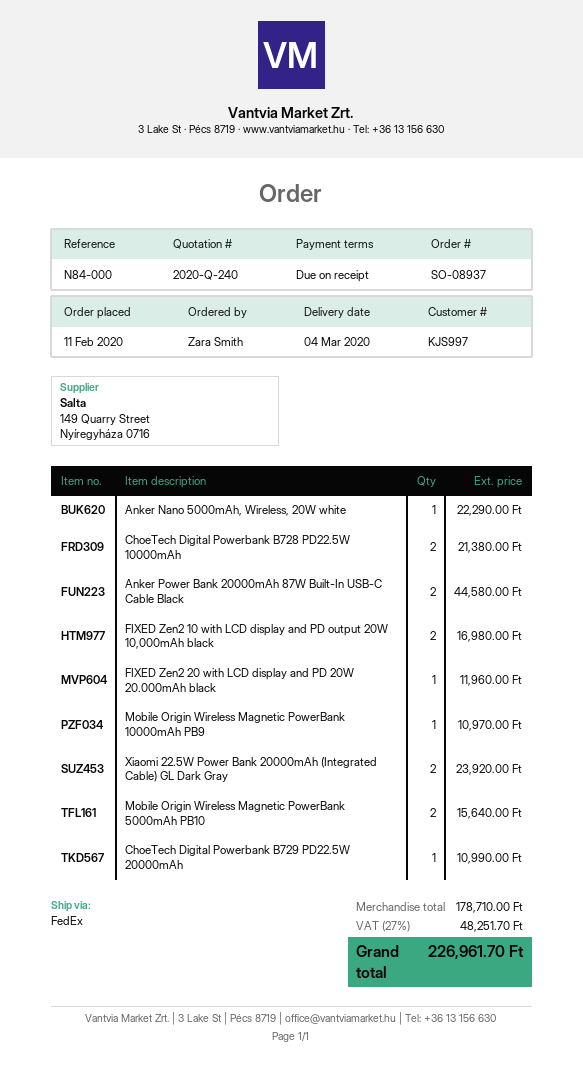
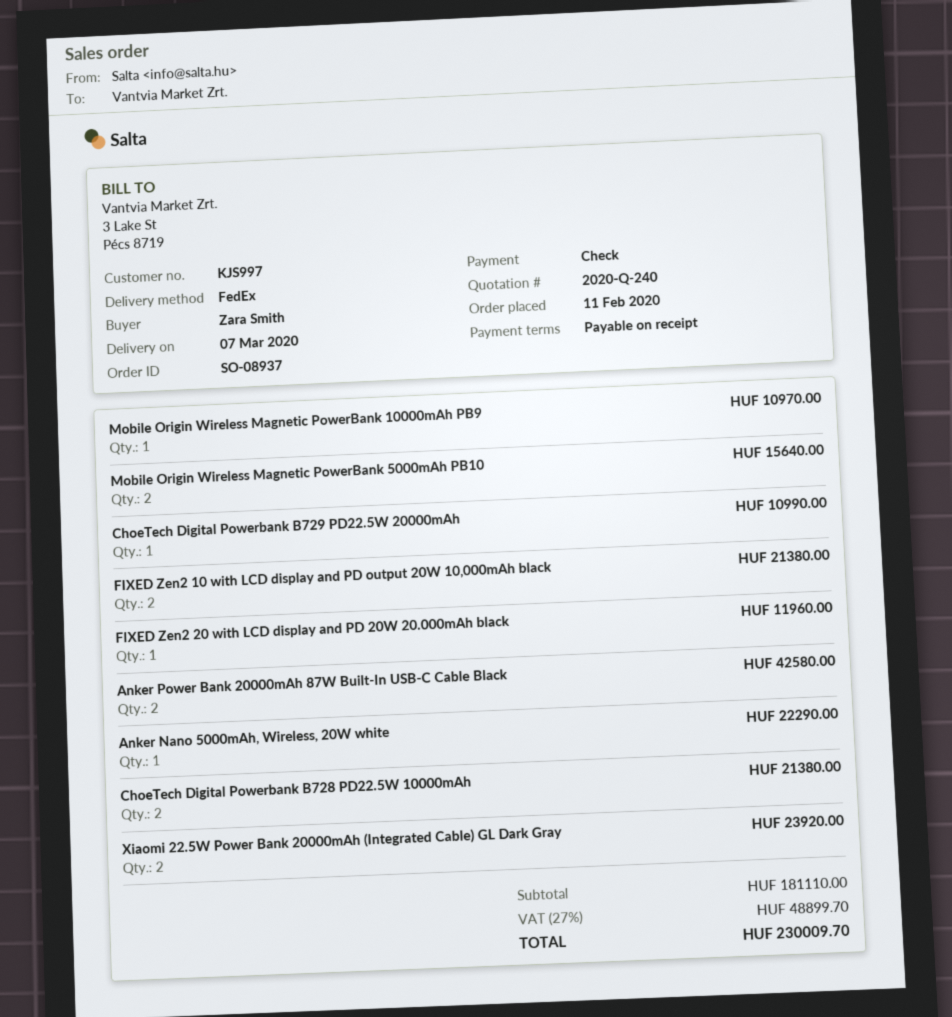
delivery date: 2020-03-04 -> 2020-03-07
Anker Power Bank 20000mAh 87W Built-In USB-C Cable Black: 2 for 44580.00 -> 2 for 42580.00
FIXED Zen2 10 with LCD display and PD output 20W 10,000mAh black: 2 for 16980.00 -> 2 for 21380.00
subtotal: 178710.00 -> 181110.00
tax: 27% = 48251.70 -> 27% = 48899.70
total: 226961.70 -> 230009.70

